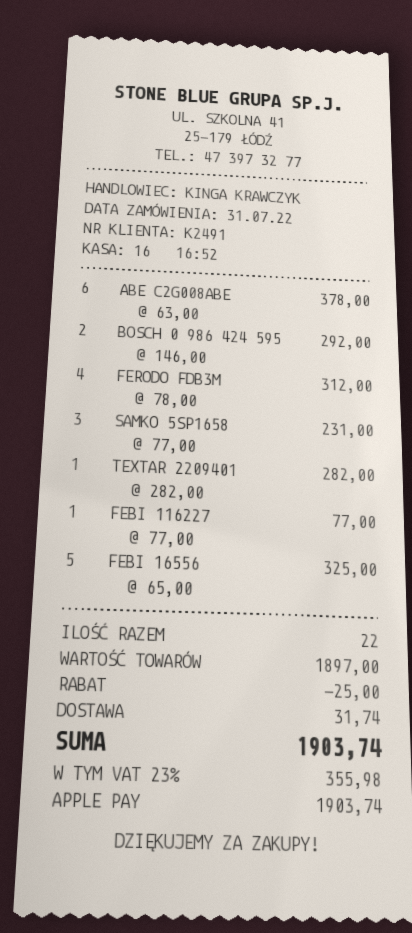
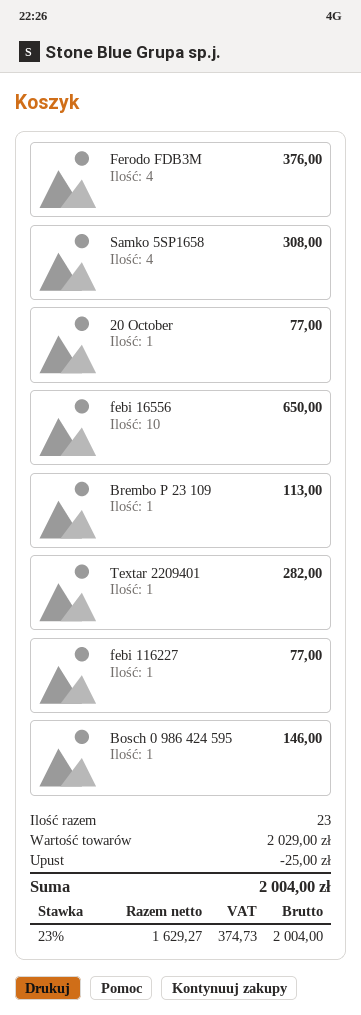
ABE C2G008ABE: 6 for 378.00 -> none
BOSCH 0 986 424 595: 2 for 292.00 -> 1 for 146.00
FERODO FDB3M: 4 for 312.00 -> 4 for 376.00
SAMKO 5SP1658: 3 for 231.00 -> 4 for 308.00
FEBI 16556: 5 for 325.00 -> 10 for 650.00
20 October: none -> 1 for 77.00
Brembo P 23 109: none -> 1 for 113.00
total quantity: 22 -> 23
subtotal: 1897.00 -> 2029.00
shipping: 31.74 -> none
tax: 23% = 355.98 -> 23% = 374.73
total: 1903.74 -> 2004.00

